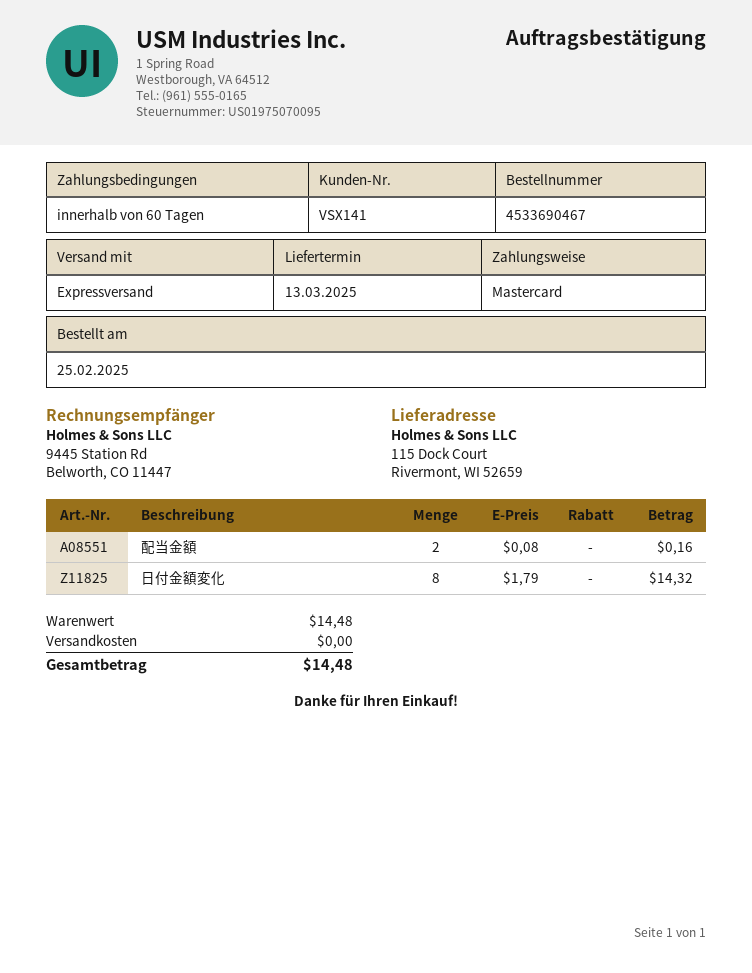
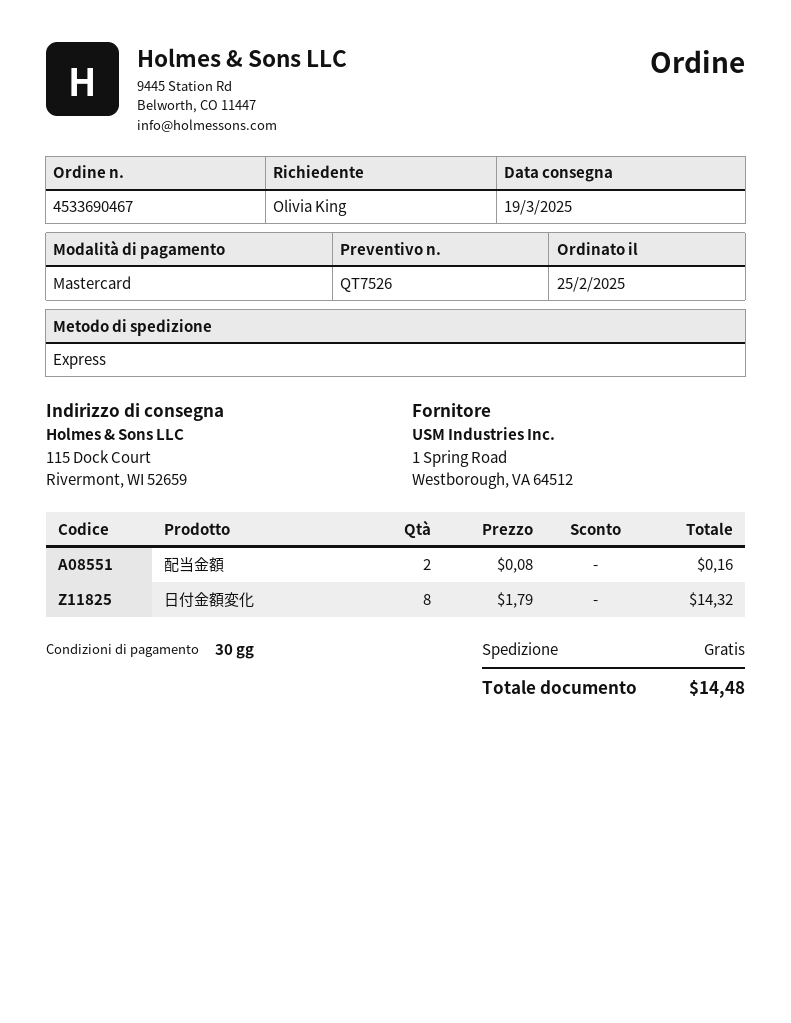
delivery date: 2025-03-13 -> 2025-03-19
payment terms: 60 days -> 30 days

